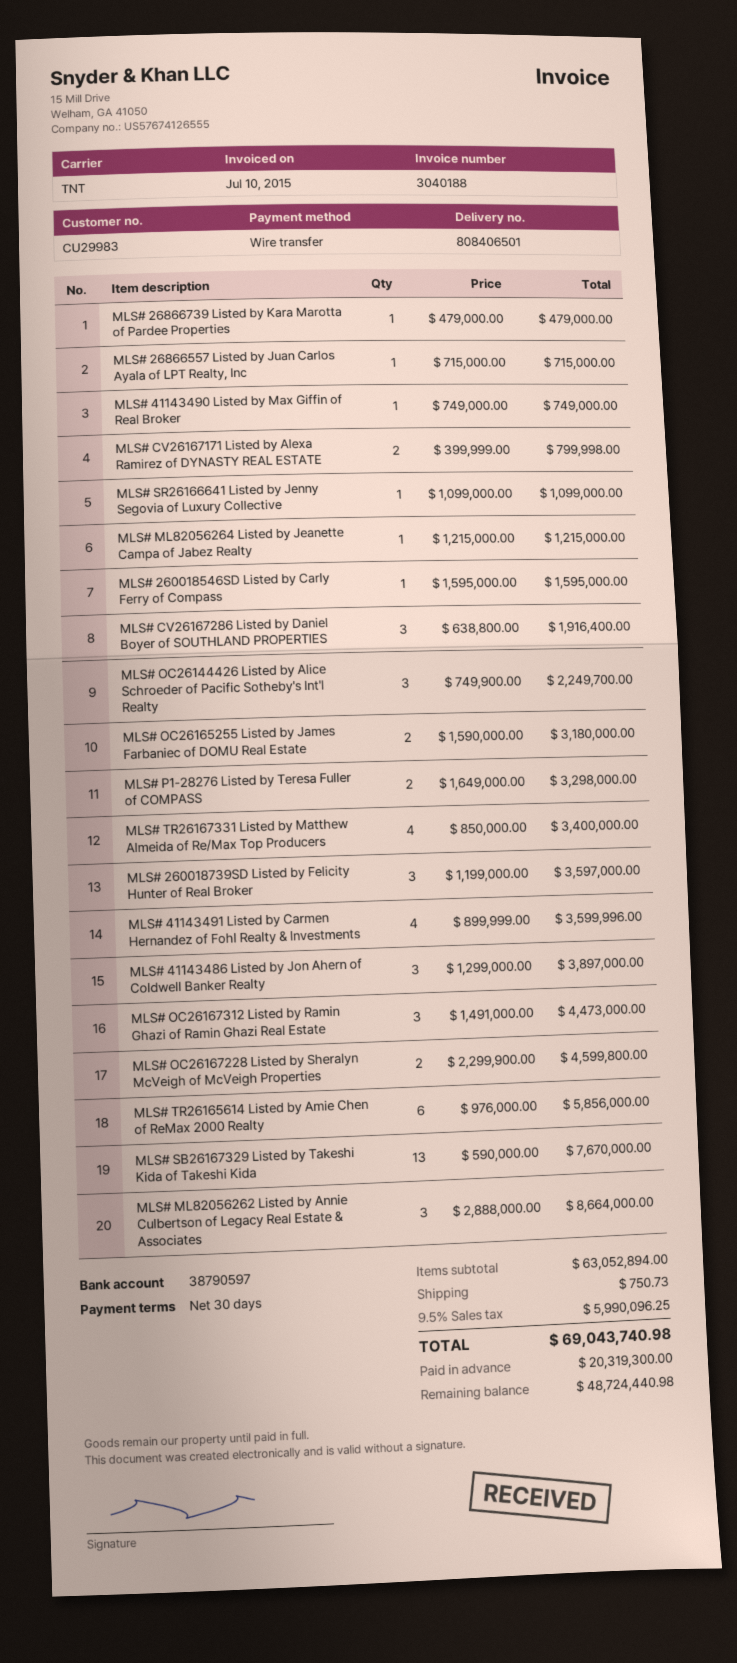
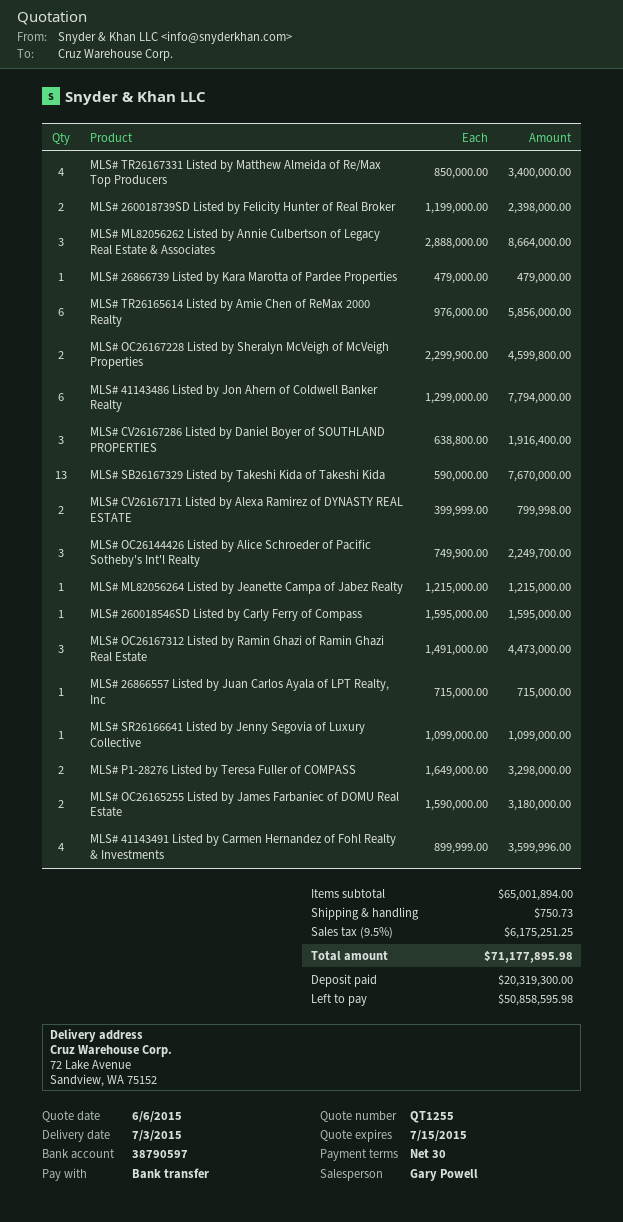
MLS# 41143490 Listed by Max Giffin of Real Broker: 1 x 749000.00 = 749000.00 -> none
MLS# 260018739SD Listed by Felicity Hunter of Real Broker: 3 x 1199000.00 = 3597000.00 -> 2 x 1199000.00 = 2398000.00
MLS# 41143486 Listed by Jon Ahern of Coldwell Banker Realty: 3 x 1299000.00 = 3897000.00 -> 6 x 1299000.00 = 7794000.00
subtotal: 63052894.00 -> 65001894.00
tax: 9.5% = 5990096.25 -> 9.5% = 6175251.25
total: 69043740.98 -> 71177895.98
balance: 48724440.98 -> 50858595.98

